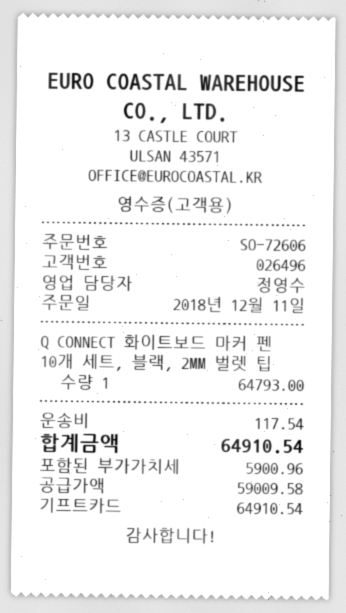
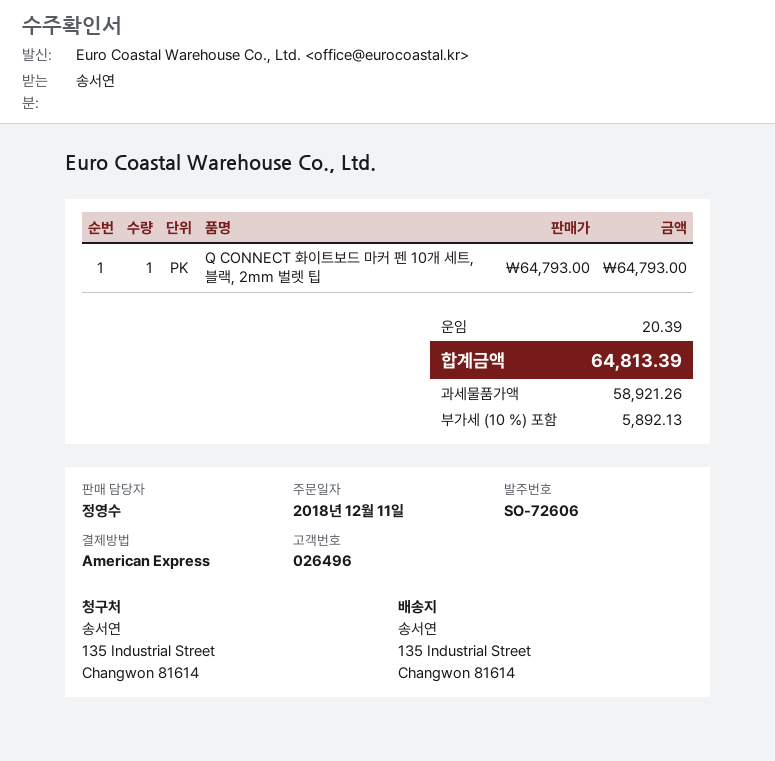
payment method: gift card -> American Express
shipping: 117.54 -> 20.39
net: 59009.58 -> 58921.26
tax: 5900.96 -> 5892.13
total: 64910.54 -> 64813.39

